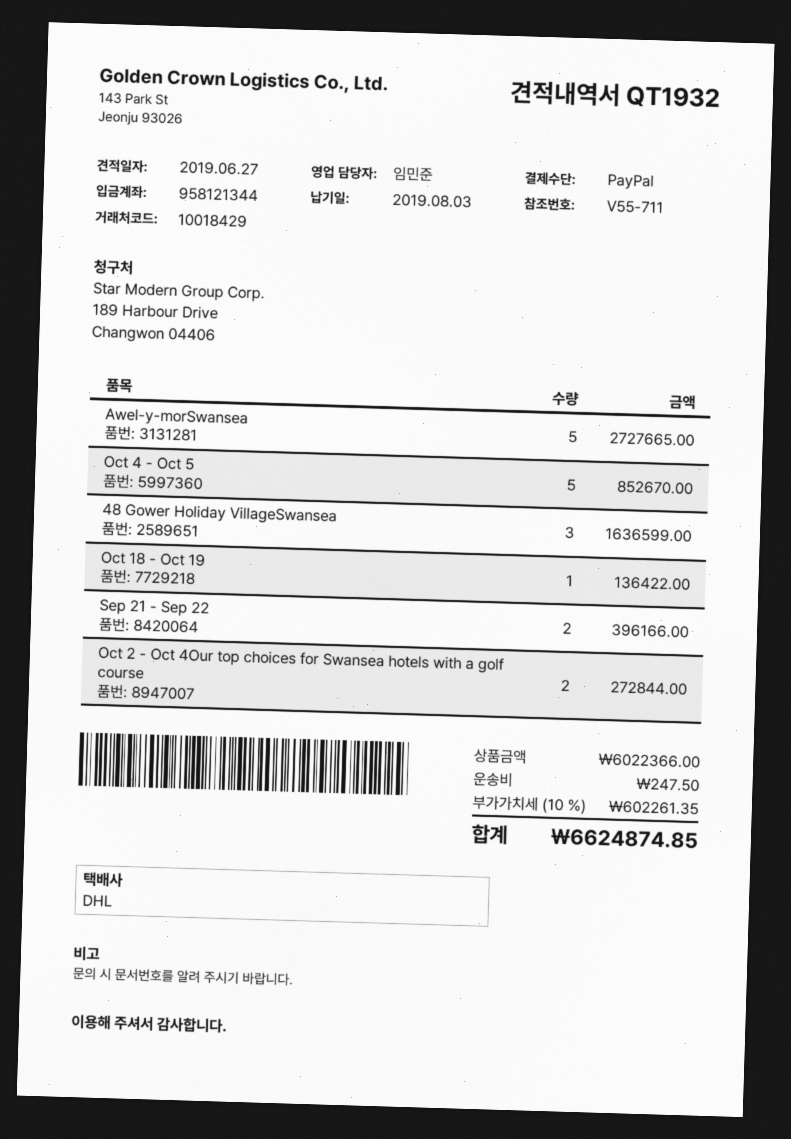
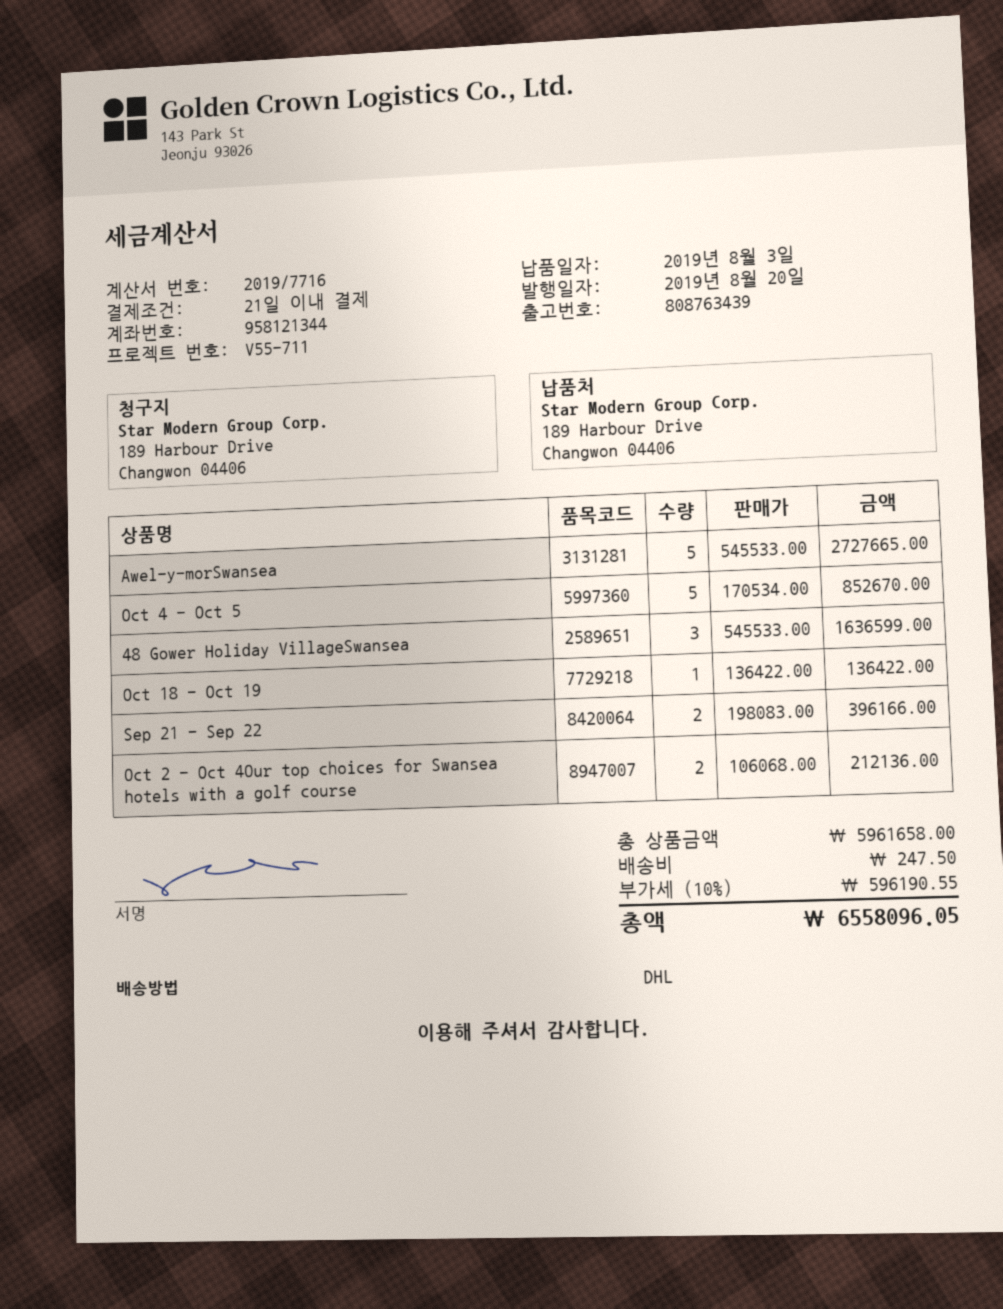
Oct 2 - Oct 4Our top choices for Swansea hotels with a golf course: 2 for 272844.00 -> 2 for 212136.00
subtotal: 6022366.00 -> 5961658.00
tax: 10% = 602261.35 -> 10% = 596190.55
total: 6624874.85 -> 6558096.05

